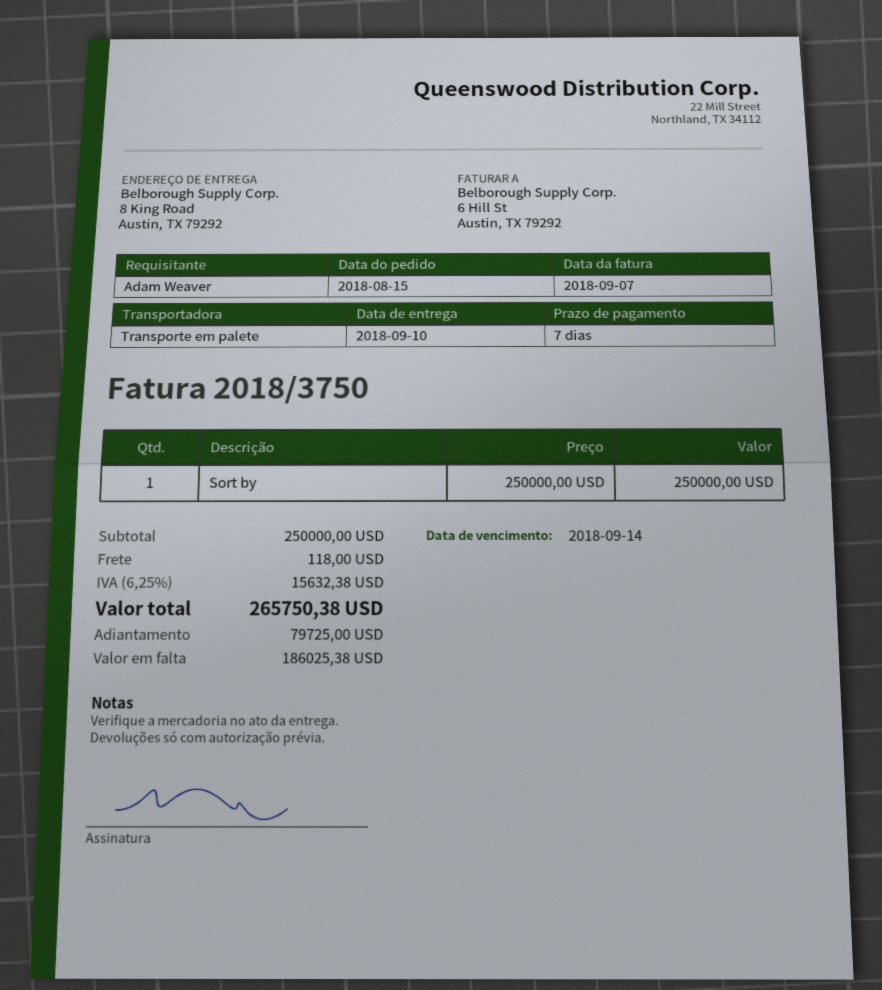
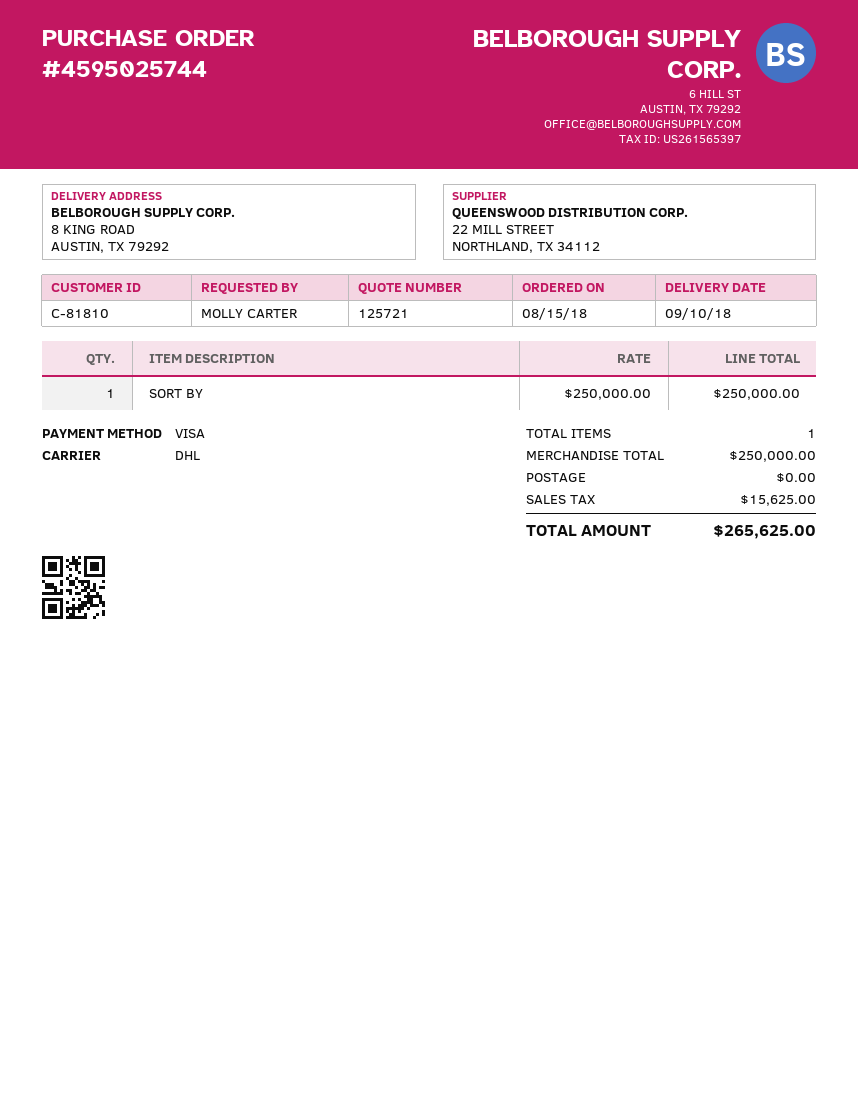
ordered by: Adam Weaver -> MOLLY CARTER
shipping method: pallet freight -> DHL
shipping: 118.00 -> 0.00
tax: 15632.38 -> 15625.00
total: 265750.38 -> 265625.00

